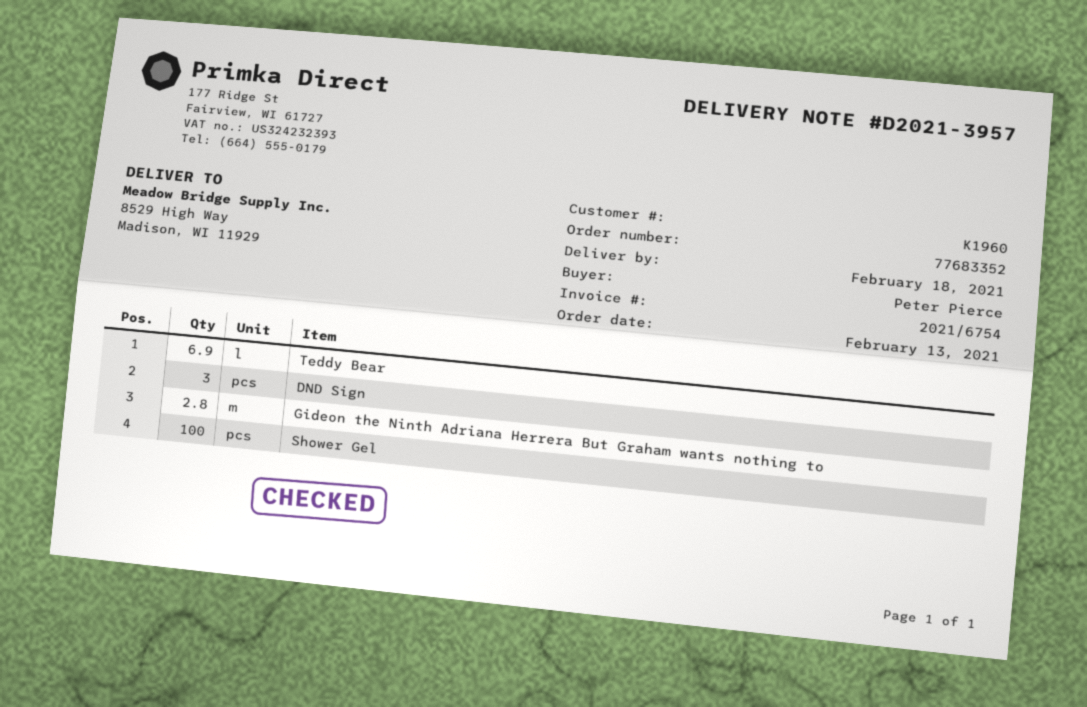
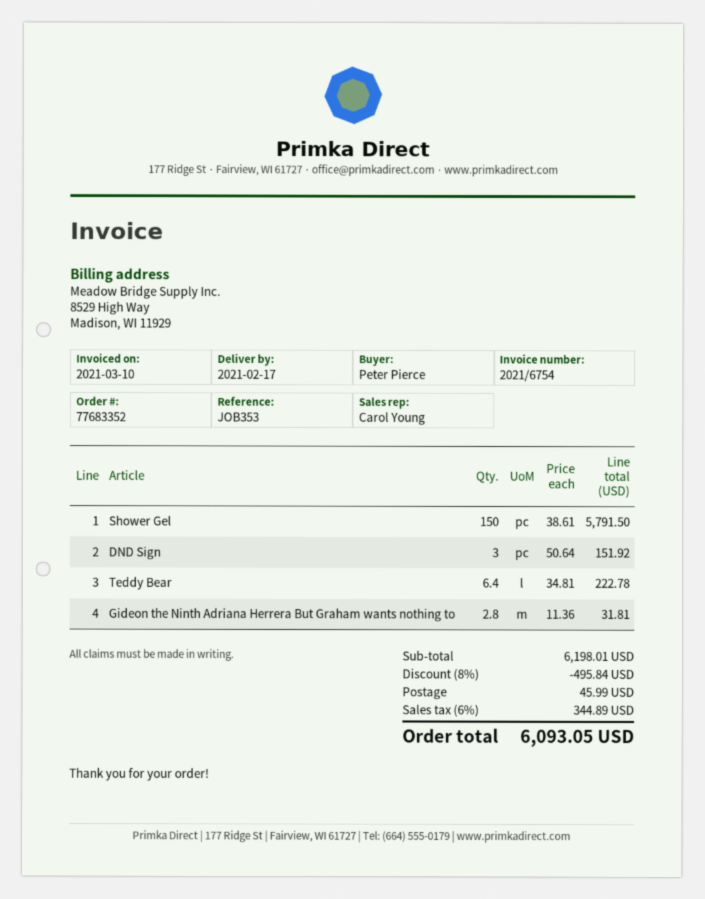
delivery date: 2021-02-18 -> 2021-02-17
Teddy Bear: 6.9 -> 6.4
Shower Gel: 100 -> 150

